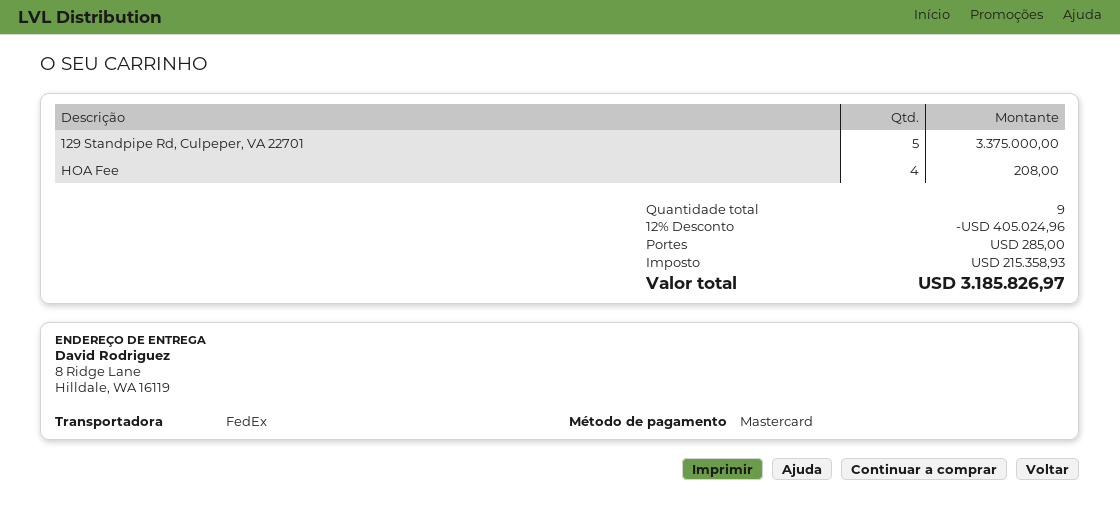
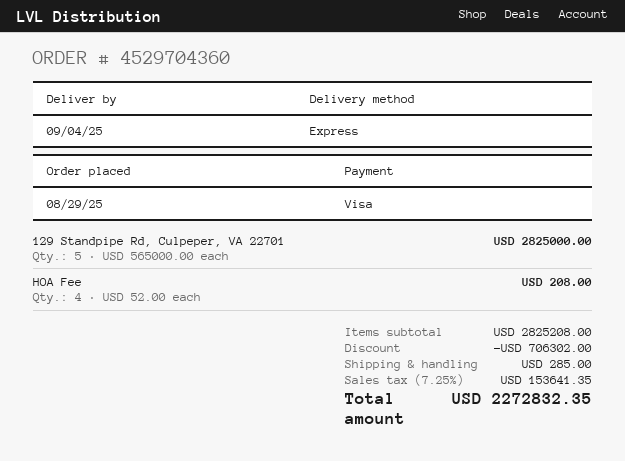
payment method: Mastercard -> Visa
shipping method: FedEx -> express
129 Standpipe Rd, Culpeper, VA 22701: 5 for 3375000.00 -> 5 for 2825000.00
discount: 405024.96 -> 706302.00
tax: 215358.93 -> 153641.35
total: 3185826.97 -> 2272832.35

